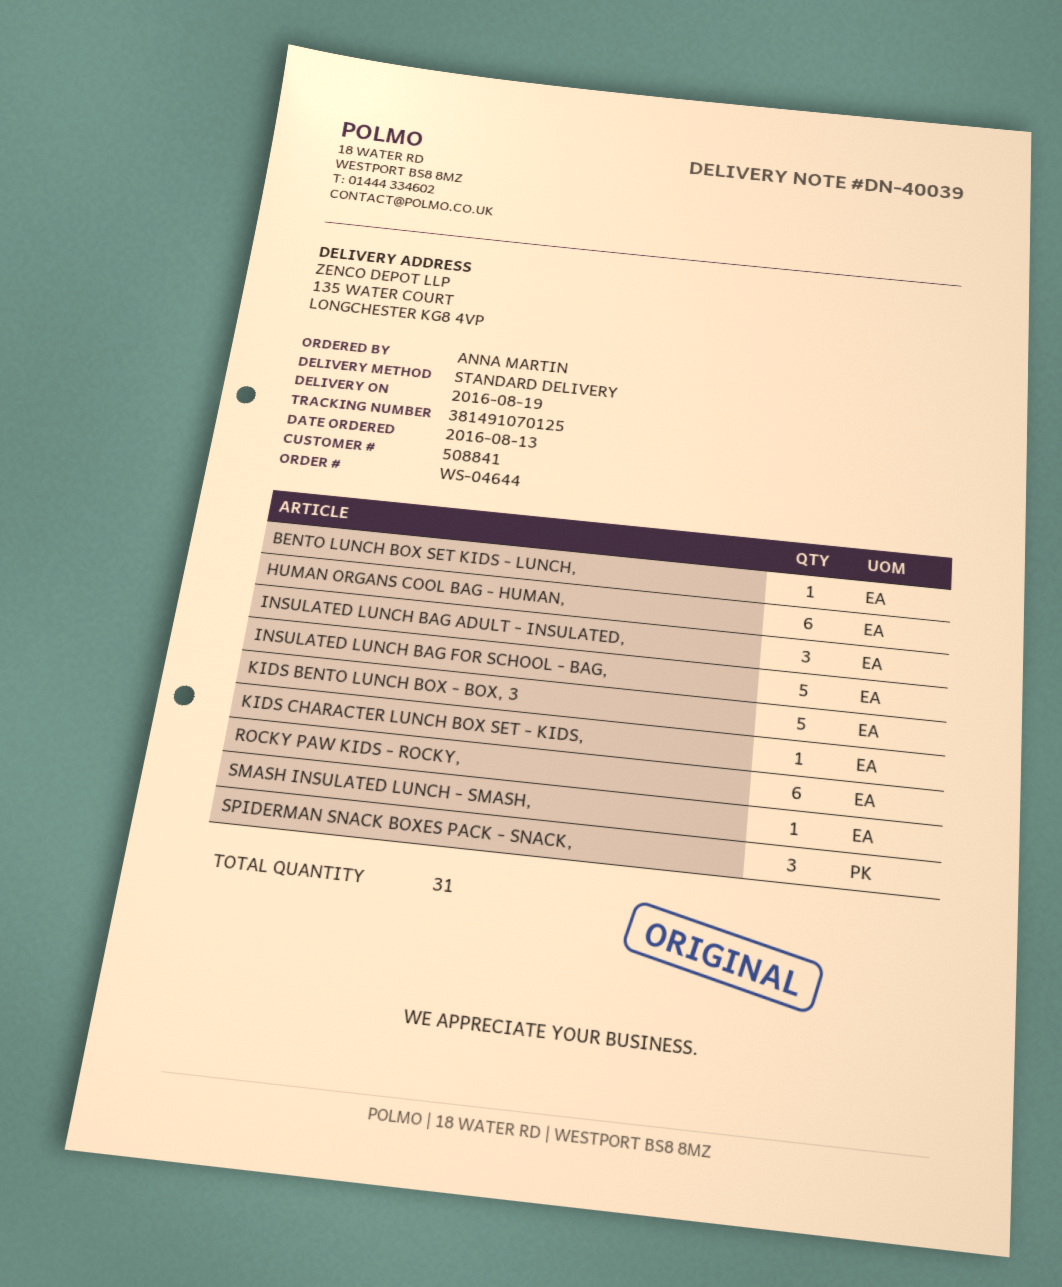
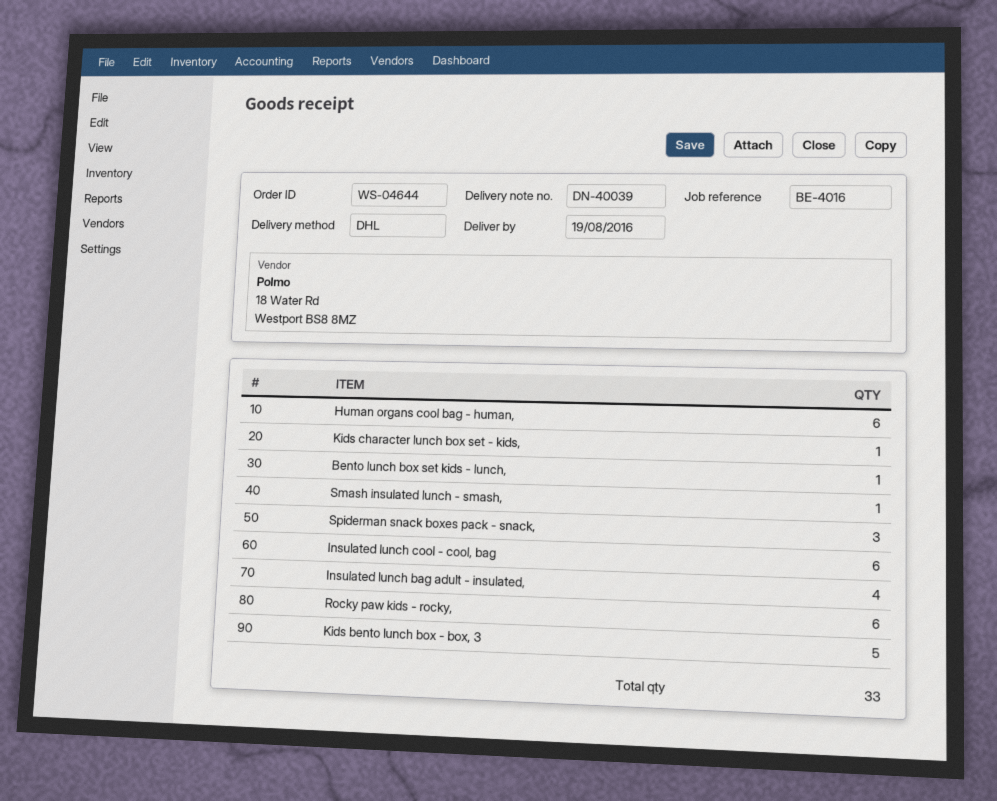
shipping method: standard -> DHL
INSULATED LUNCH BAG ADULT - INSULATED,: 3 -> 4
INSULATED LUNCH BAG FOR SCHOOL - BAG,: 5 -> none
Insulated lunch cool - cool, bag: none -> 6
total quantity: 31 -> 33

